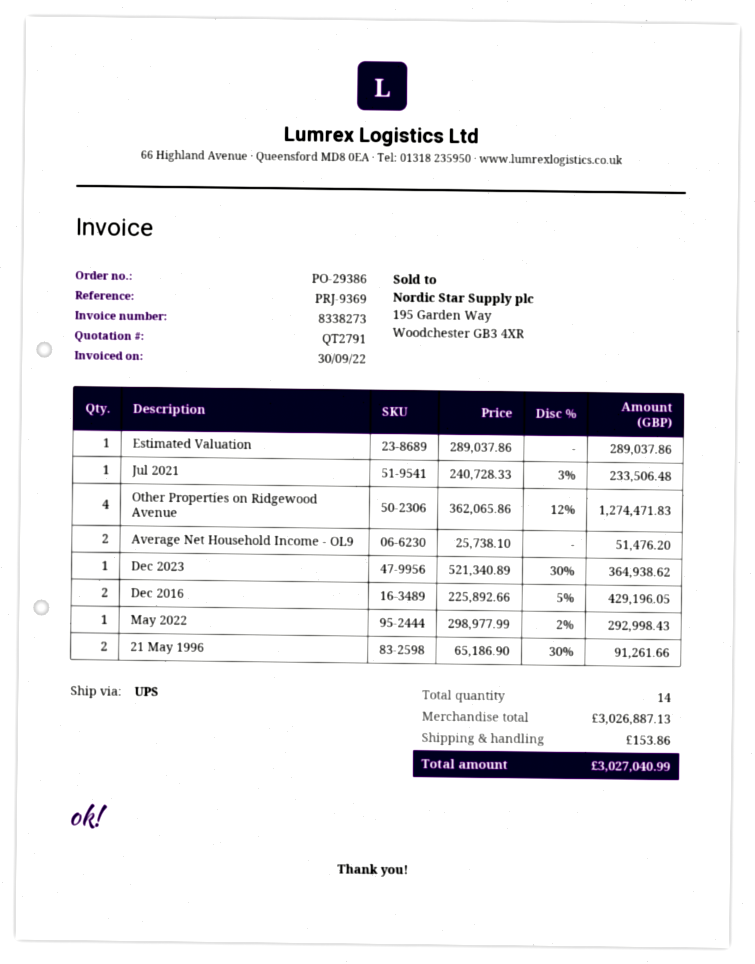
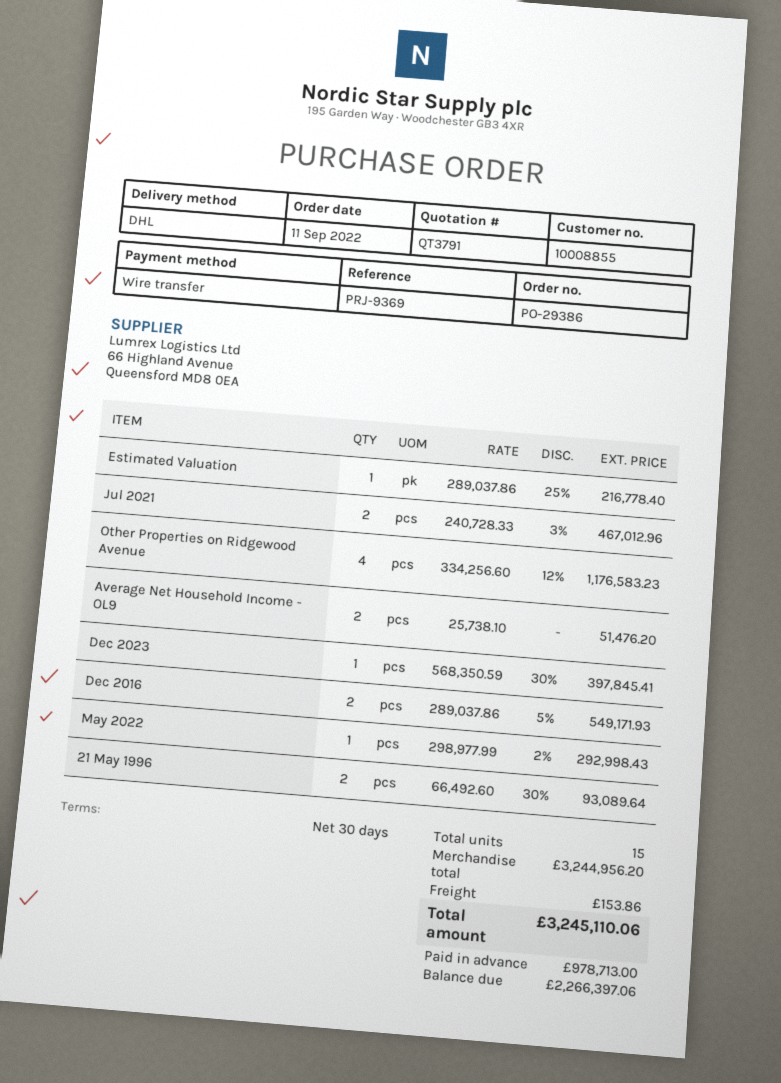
quote number: QT2791 -> QT3791
shipping method: UPS -> DHL
Estimated Valuation: 1 x 289037.86 = 289037.86 -> 1 x 289037.86 - 25% = 216778.40
Jul 2021: 1 x 240728.33 - 3% = 233506.48 -> 2 x 240728.33 - 3% = 467012.96
Other Properties on Ridgewood Avenue: 4 x 362065.86 - 12% = 1274471.83 -> 4 x 334256.60 - 12% = 1176583.23
Dec 2023: 1 x 521340.89 - 30% = 364938.62 -> 1 x 568350.59 - 30% = 397845.41
Dec 2016: 2 x 225892.66 - 5% = 429196.05 -> 2 x 289037.86 - 5% = 549171.93
21 May 1996: 2 x 65186.90 - 30% = 91261.66 -> 2 x 66492.60 - 30% = 93089.64
total quantity: 14 -> 15
subtotal: 3026887.13 -> 3244956.20
total: 3027040.99 -> 3245110.06

